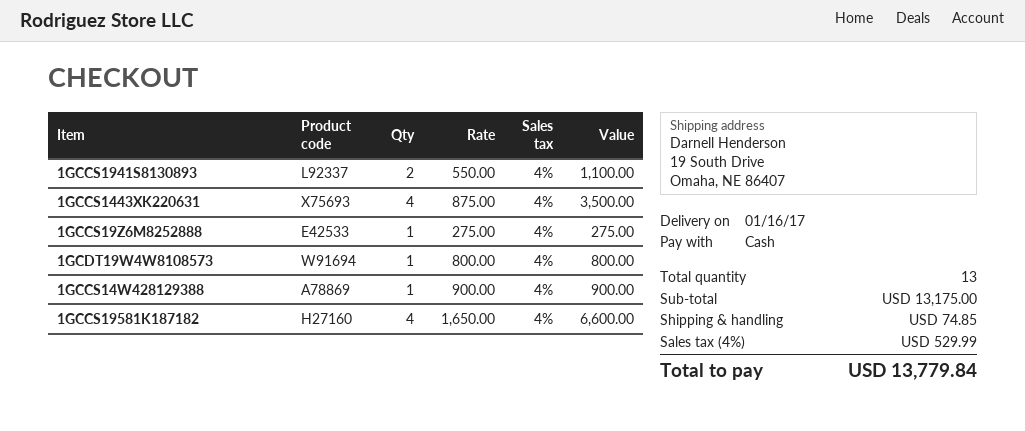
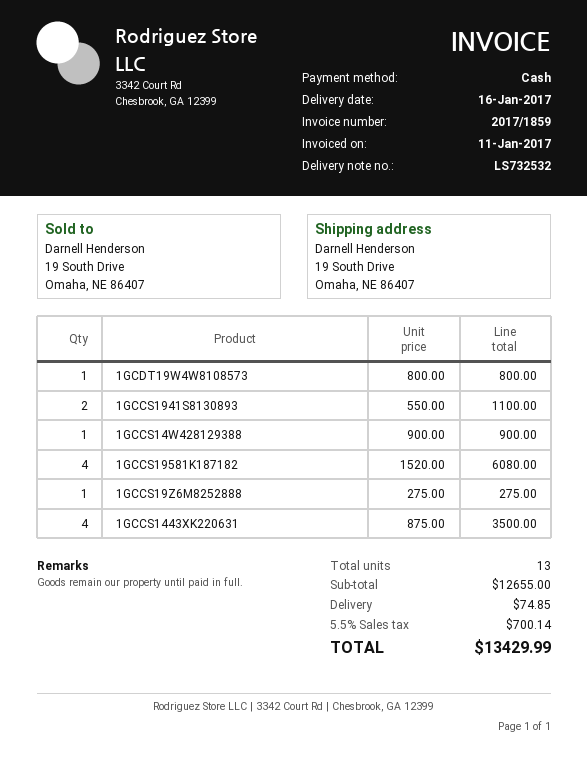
1GCCS19581K187182: 4 x 1650.00 = 6600.00 -> 4 x 1520.00 = 6080.00
subtotal: 13175.00 -> 12655.00
tax: 4% = 529.99 -> 5.5% = 700.14
total: 13779.84 -> 13429.99

